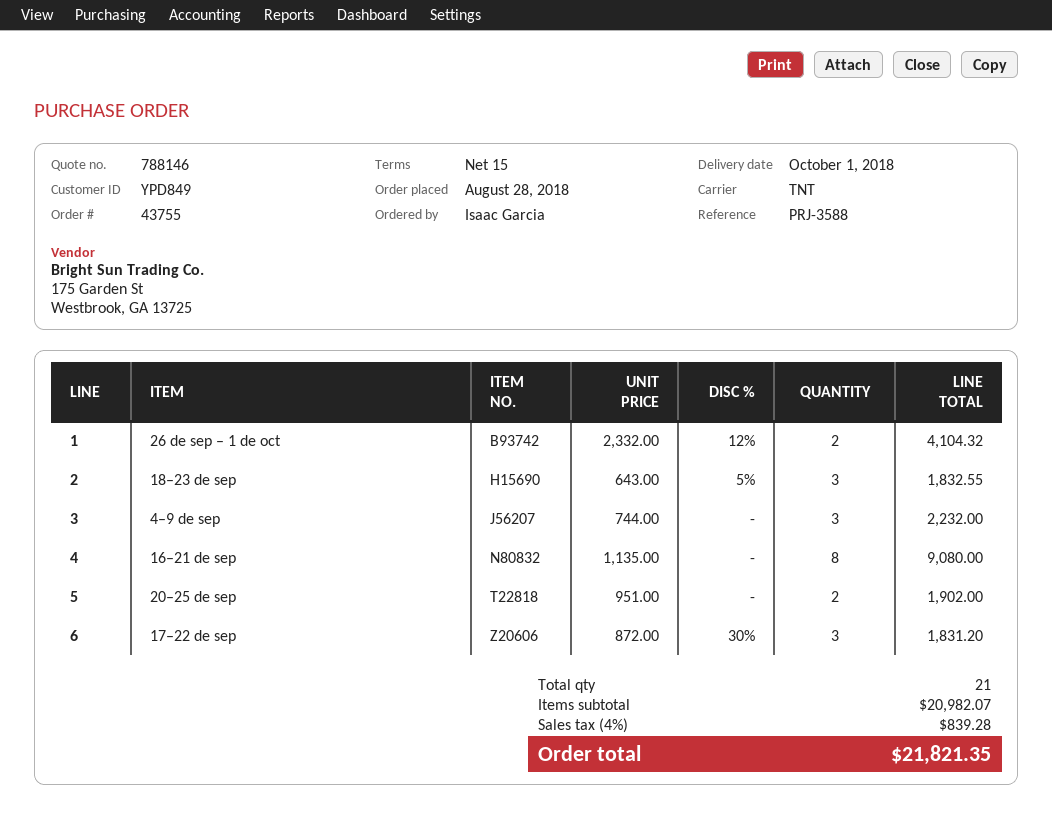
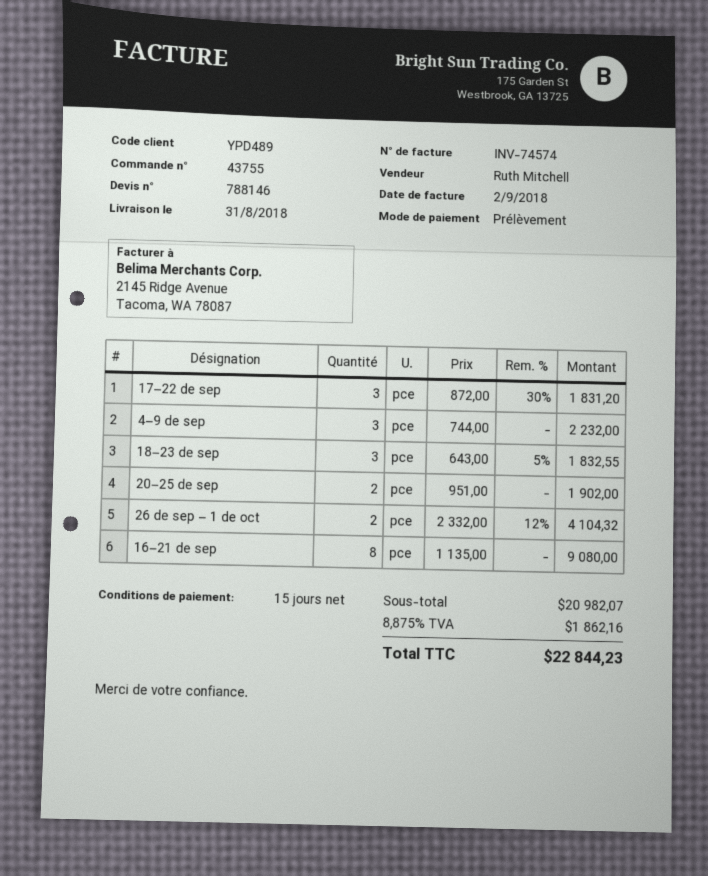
delivery date: 2018-10-01 -> 2018-08-31
customer number: YPD849 -> YPD489
tax: 4% = 839.28 -> 8.875% = 1862.16
total: 21821.35 -> 22844.23

